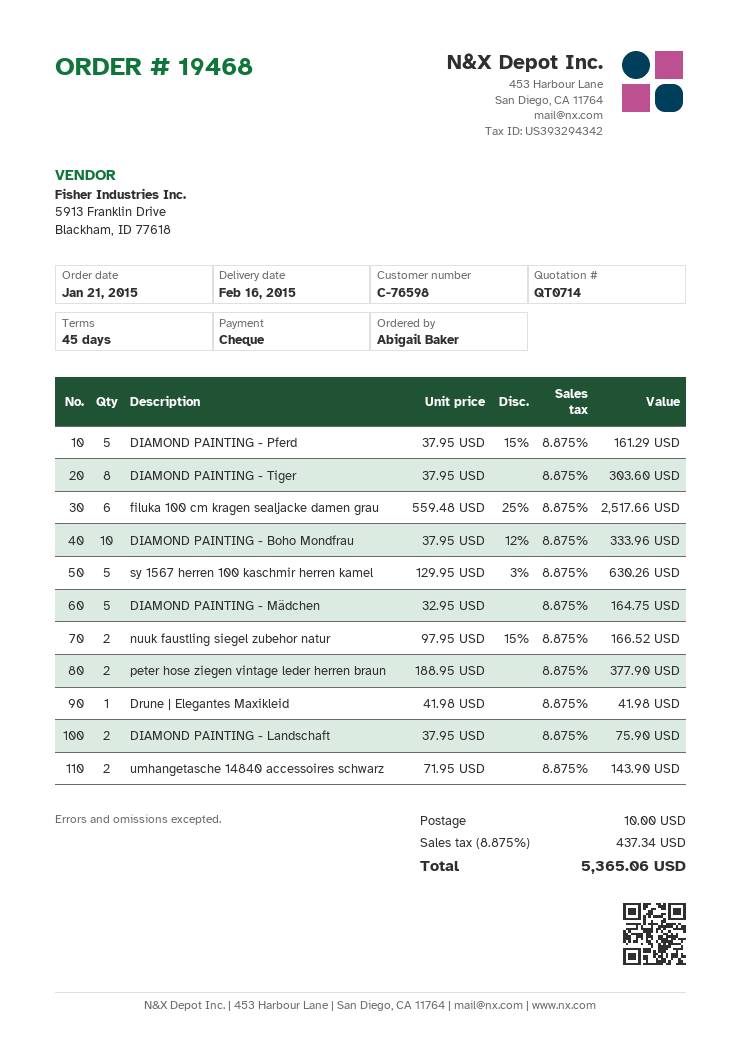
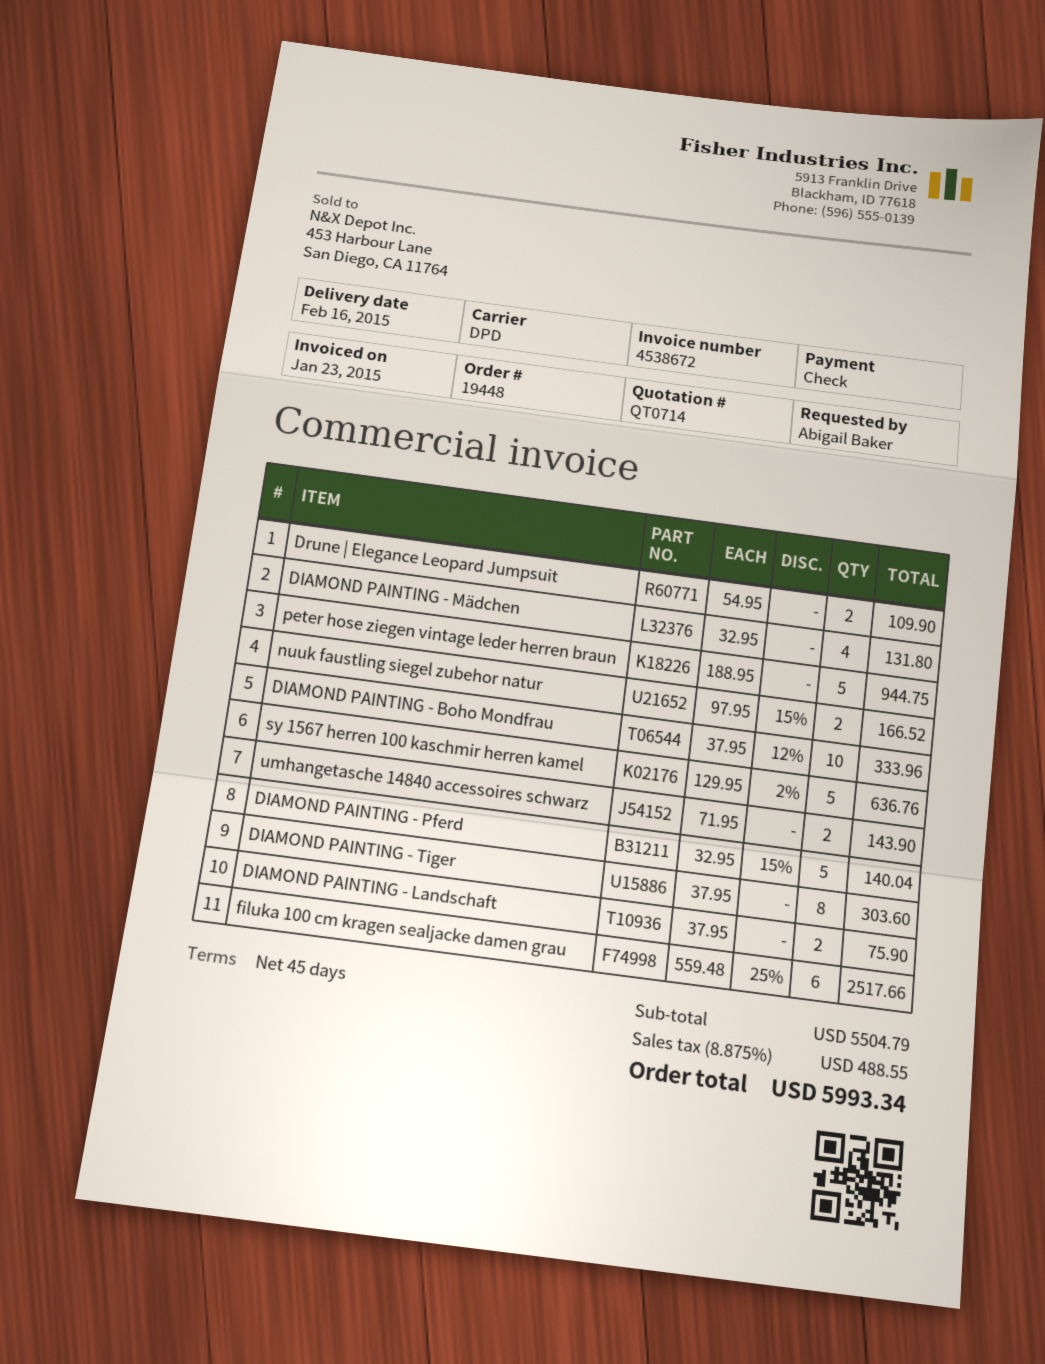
order number: 19468 -> 19448
DIAMOND PAINTING - Pferd: 5 x 37.95 - 15% = 161.29 -> 5 x 32.95 - 15% = 140.04
sy 1567 herren 100 kaschmir herren kamel: 5 x 129.95 - 3% = 630.26 -> 5 x 129.95 - 2% = 636.76
DIAMOND PAINTING - Mädchen: 5 x 32.95 = 164.75 -> 4 x 32.95 = 131.80
peter hose ziegen vintage leder herren braun: 2 x 188.95 = 377.90 -> 5 x 188.95 = 944.75
Drune | Elegantes Maxikleid: 1 x 41.98 = 41.98 -> none
Drune | Elegance Leopard Jumpsuit: none -> 2 x 54.95 = 109.90
shipping: 10.00 -> none
tax: 8.875% = 437.34 -> 8.875% = 488.55
total: 5365.06 -> 5993.34

